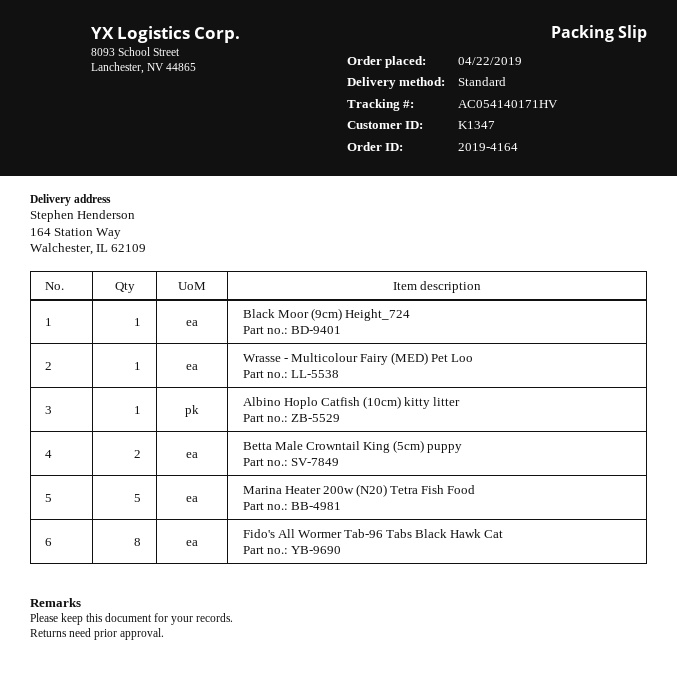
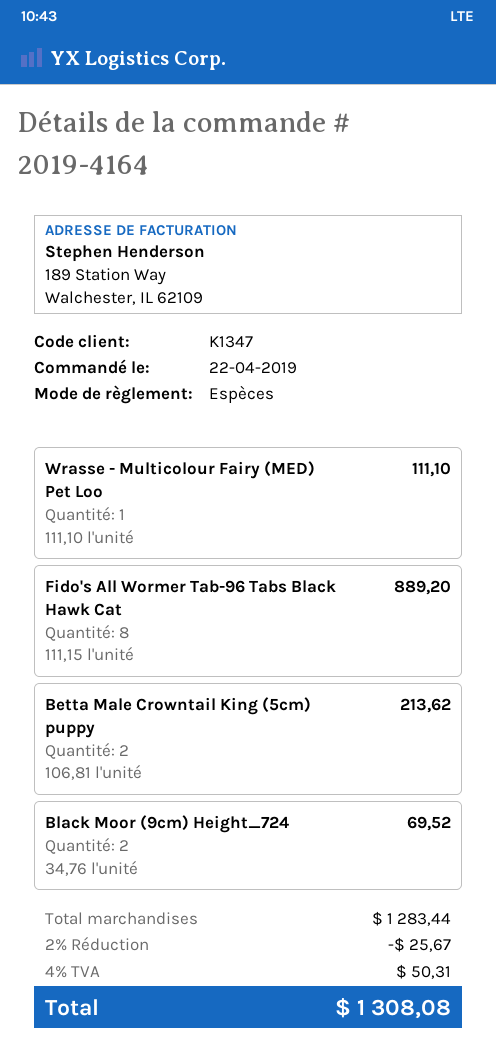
Black Moor (9cm) Height_724: 1 -> 2
Albino Hoplo Catfish (10cm) kitty litter: 1 -> none
Marina Heater 200w (N20) Tetra Fish Food: 5 -> none

